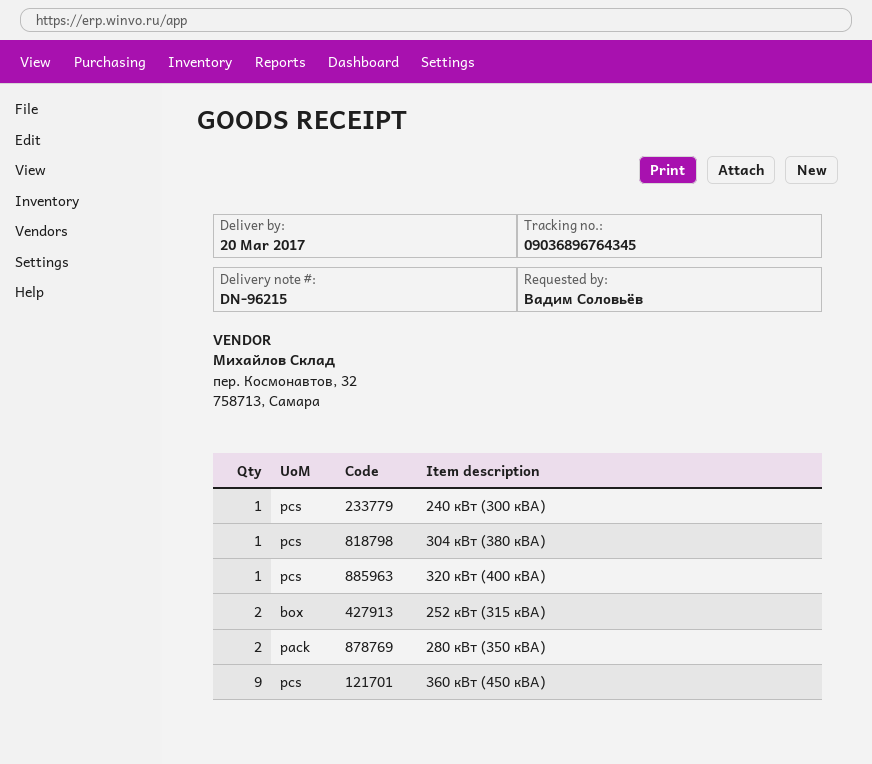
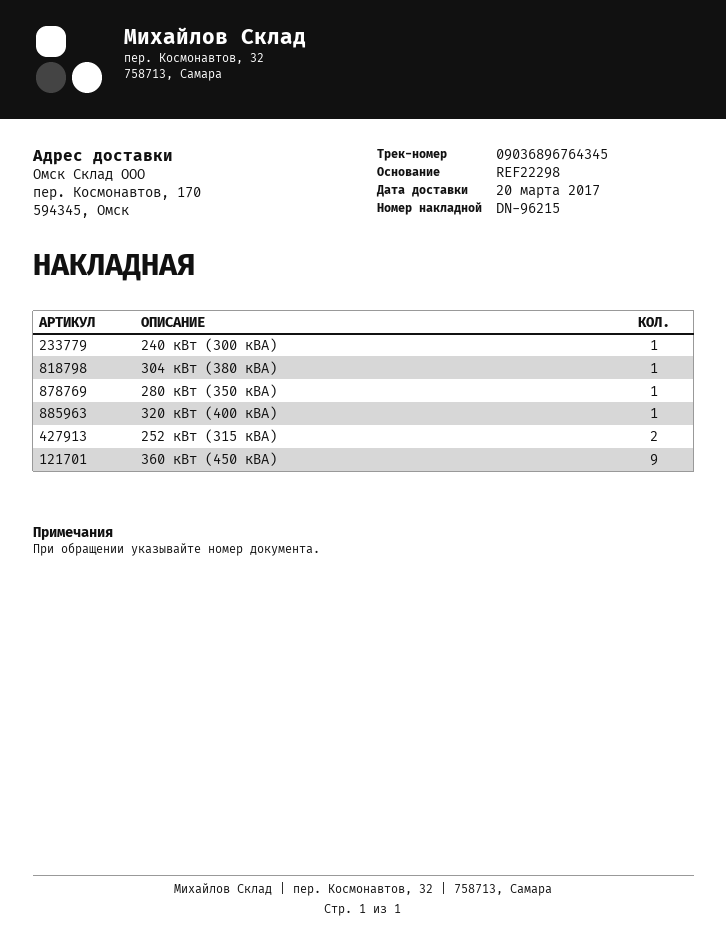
280 кВт (350 кВА): 2 -> 1

